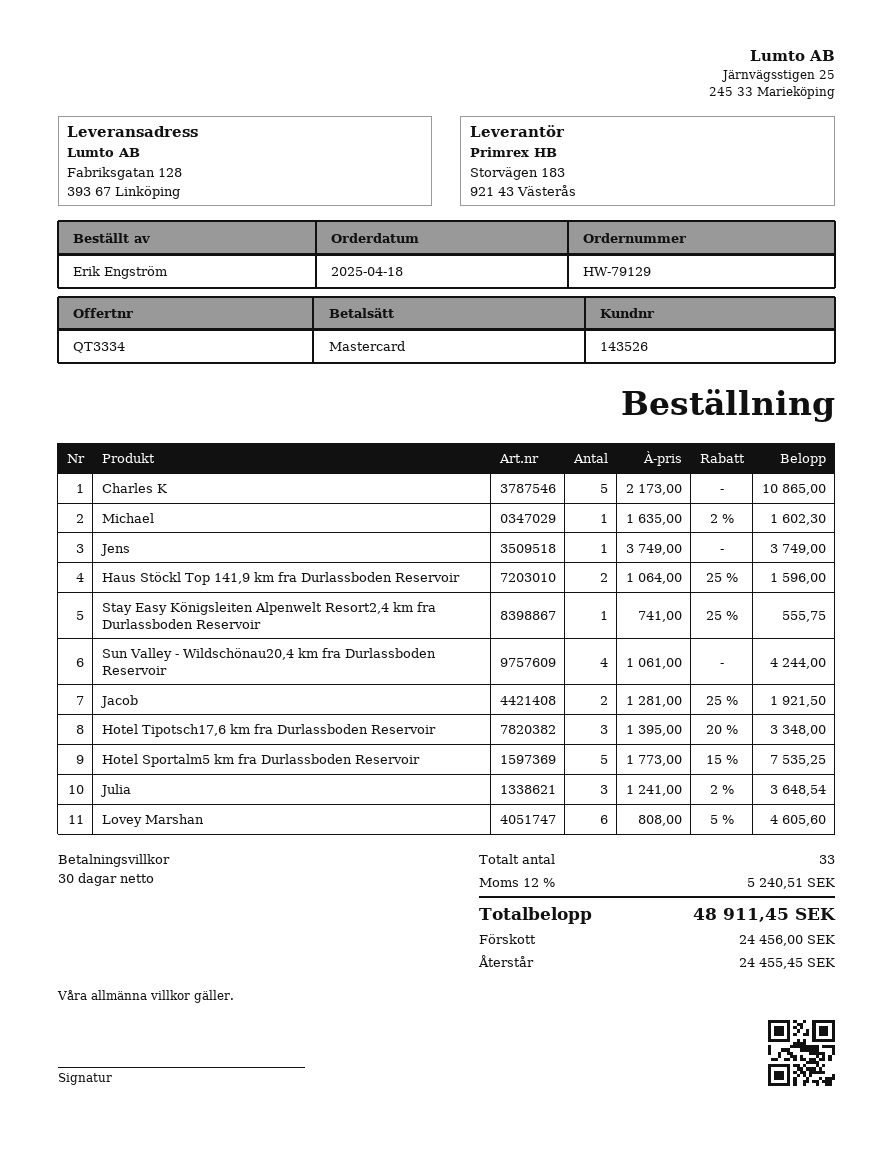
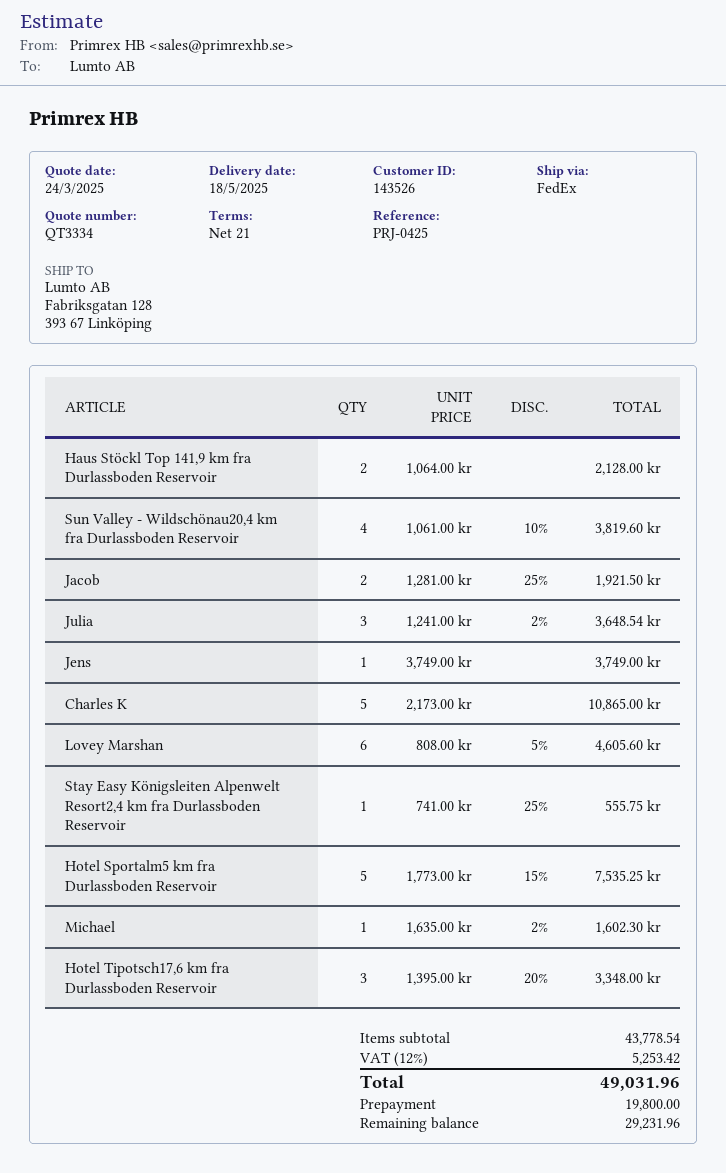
payment terms: 30 days -> 21 days
Haus Stöckl Top 141,9 km fra Durlassboden Reservoir: 2 x 1064.00 - 25% = 1596.00 -> 2 x 1064.00 = 2128.00
Sun Valley - Wildschönau20,4 km fra Durlassboden Reservoir: 4 x 1061.00 = 4244.00 -> 4 x 1061.00 - 10% = 3819.60
tax: 12% = 5240.51 -> 12% = 5253.42
total: 48911.45 -> 49031.96
deposit: 24456.00 -> 19800.00
balance: 24455.45 -> 29231.96

